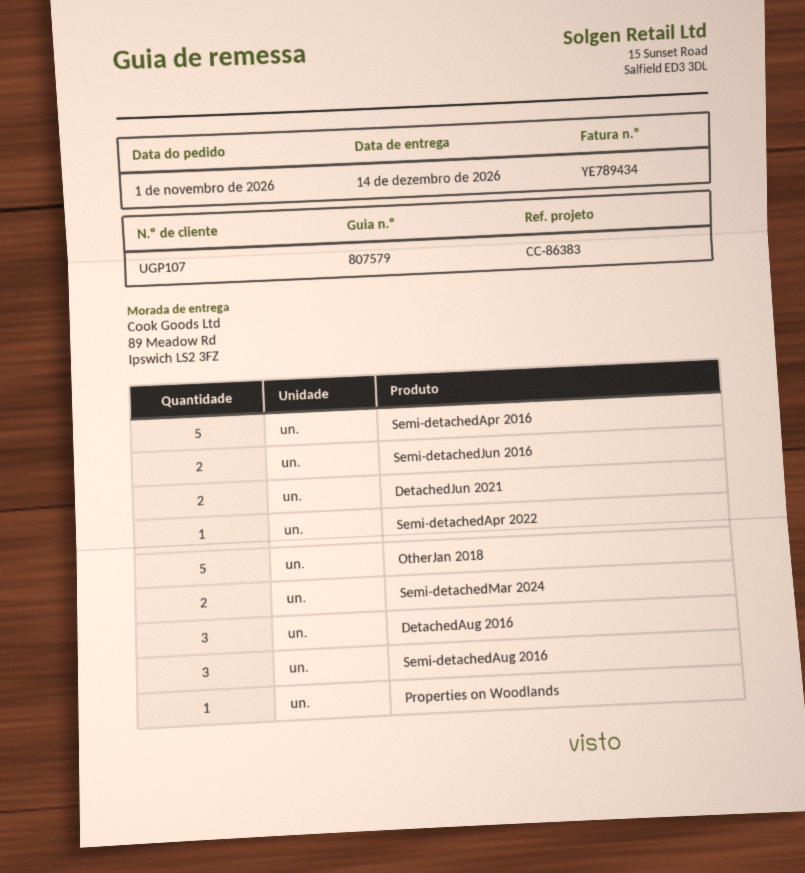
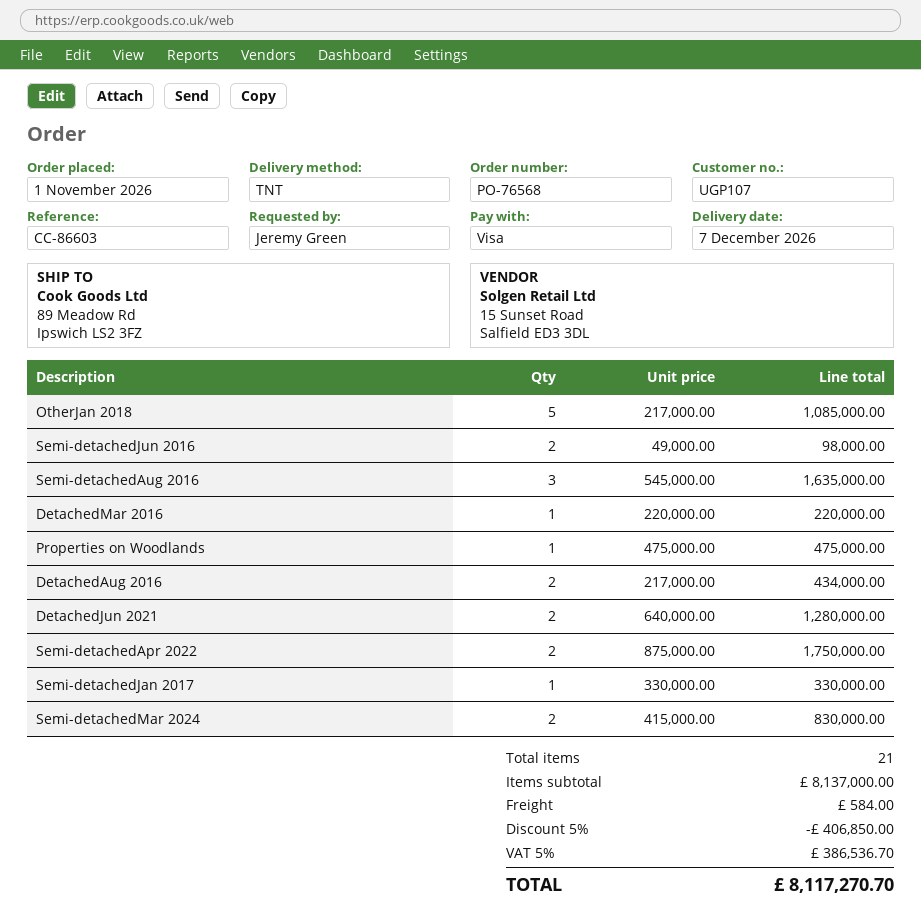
delivery date: 2026-12-14 -> 2026-12-07
reference: CC-86383 -> CC-86603
Semi-detachedApr 2016: 5 -> none
Semi-detachedApr 2022: 1 -> 2
DetachedAug 2016: 3 -> 2
DetachedMar 2016: none -> 1
Semi-detachedJan 2017: none -> 1

